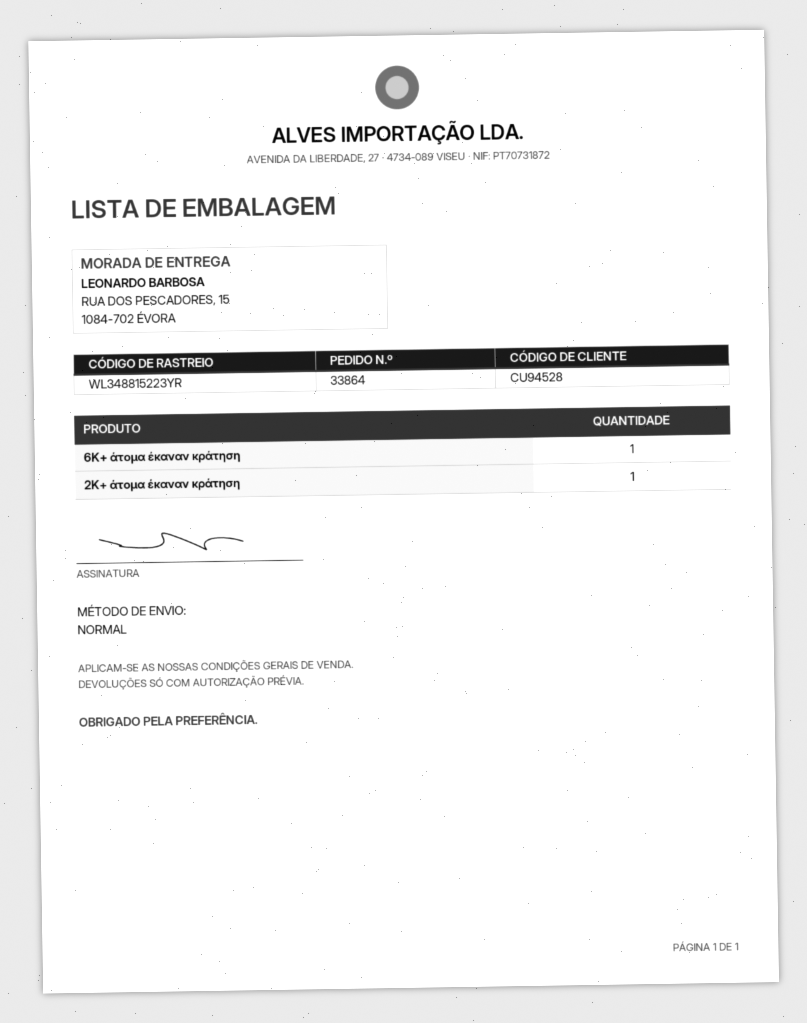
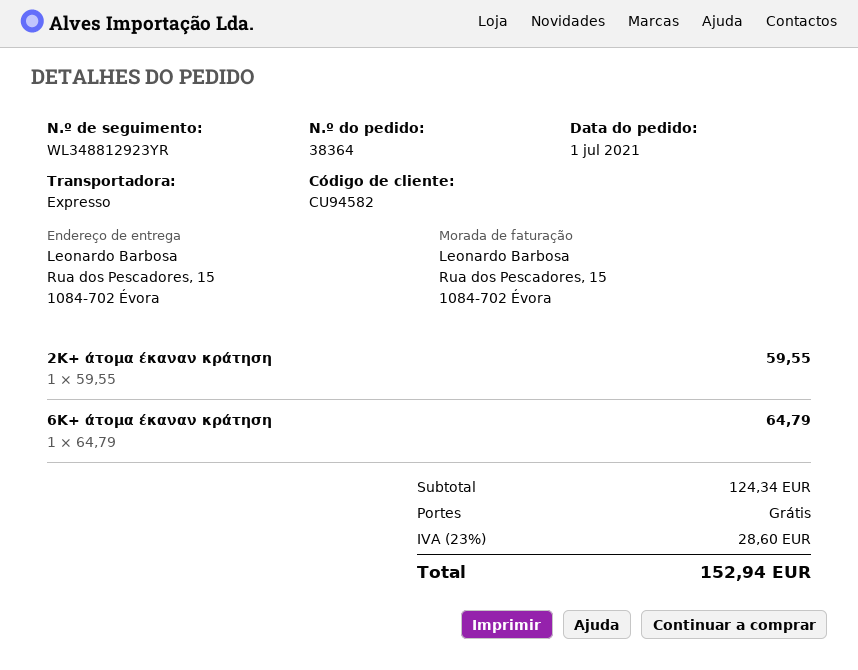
order number: 33864 -> 38364
customer number: CU94528 -> CU94582
shipping method: standard -> express
tracking number: WL348815223YR -> WL348812923YR

